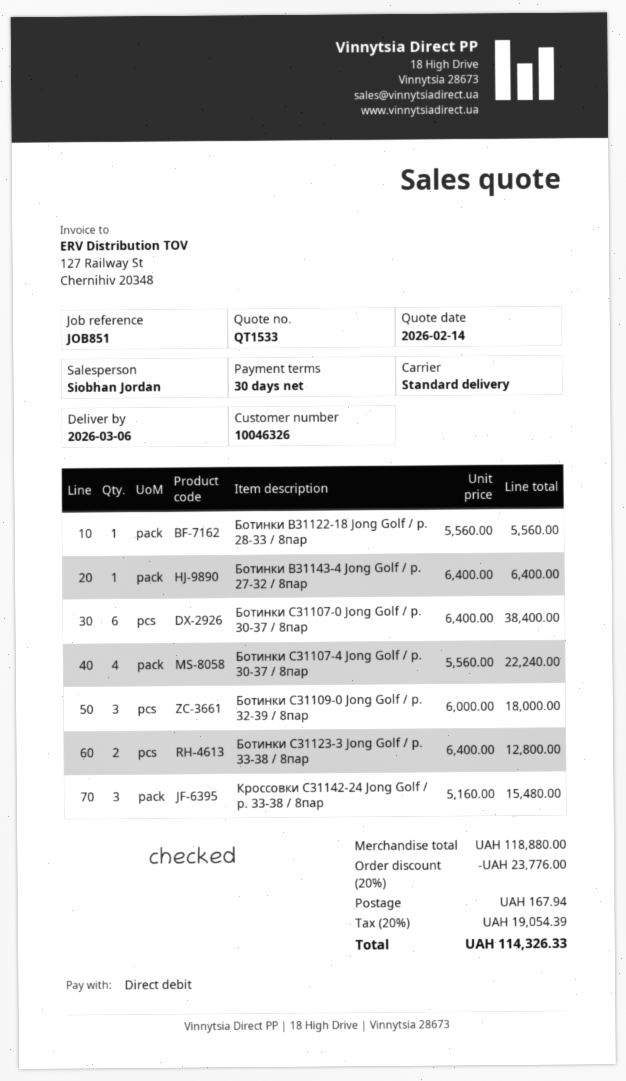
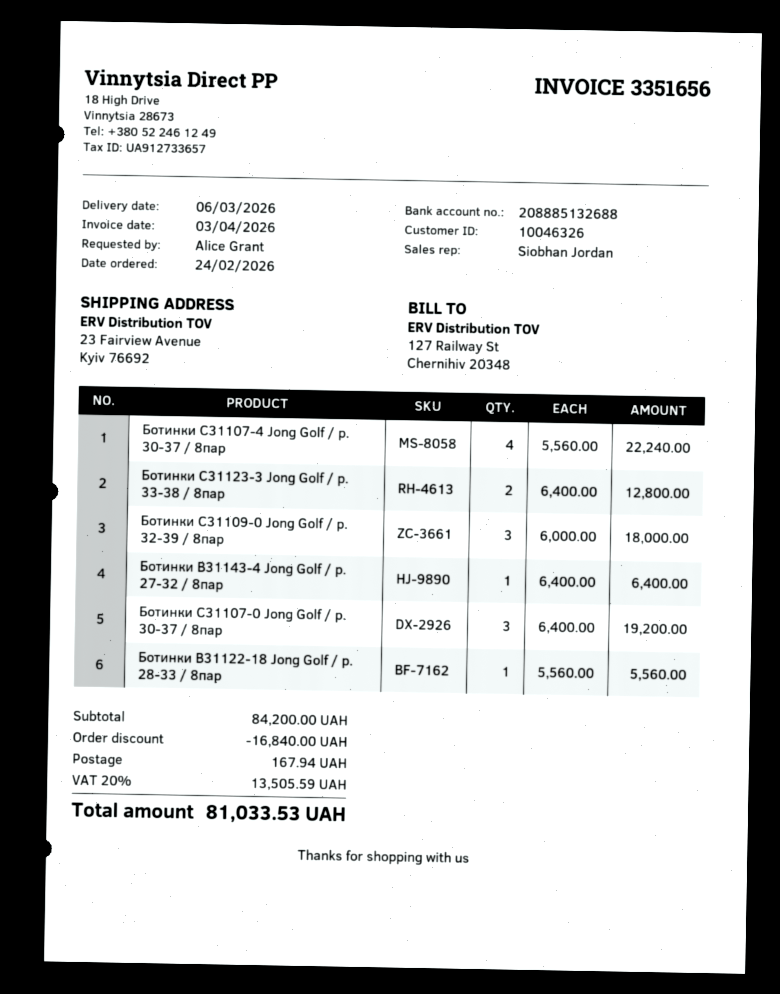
Ботинки C31107-0 Jong Golf / p. 30-37 / 8пар: 6 x 6400.00 = 38400.00 -> 3 x 6400.00 = 19200.00
Кроссовки C31142-24 Jong Golf / p. 33-38 / 8пар: 3 x 5160.00 = 15480.00 -> none
subtotal: 118880.00 -> 84200.00
discount: 23776.00 -> 16840.00
tax: 20% = 19054.39 -> 20% = 13505.59
total: 114326.33 -> 81033.53

